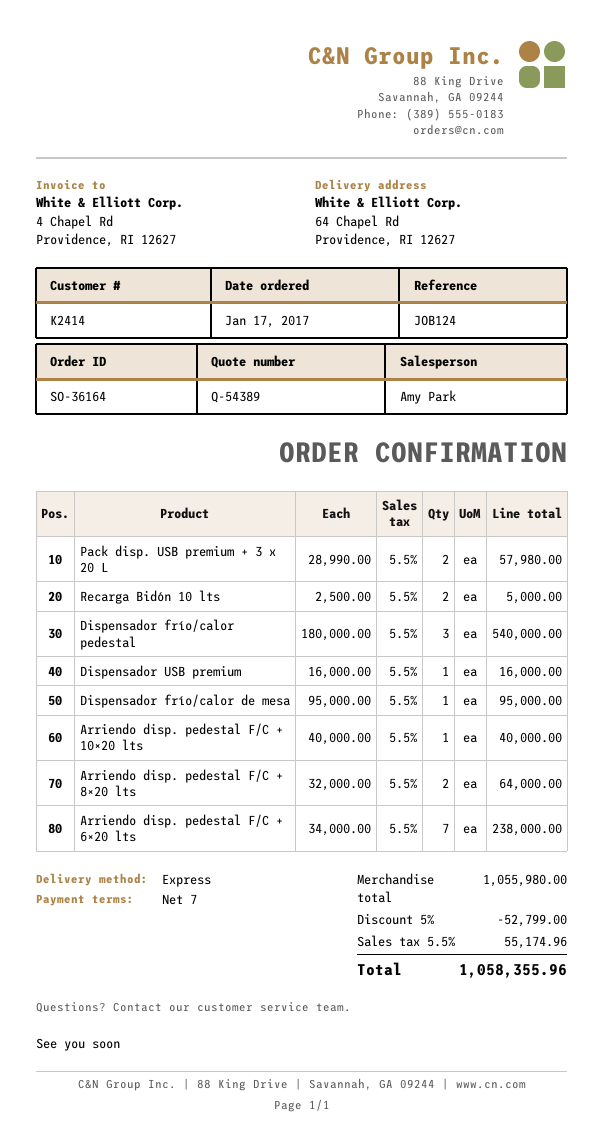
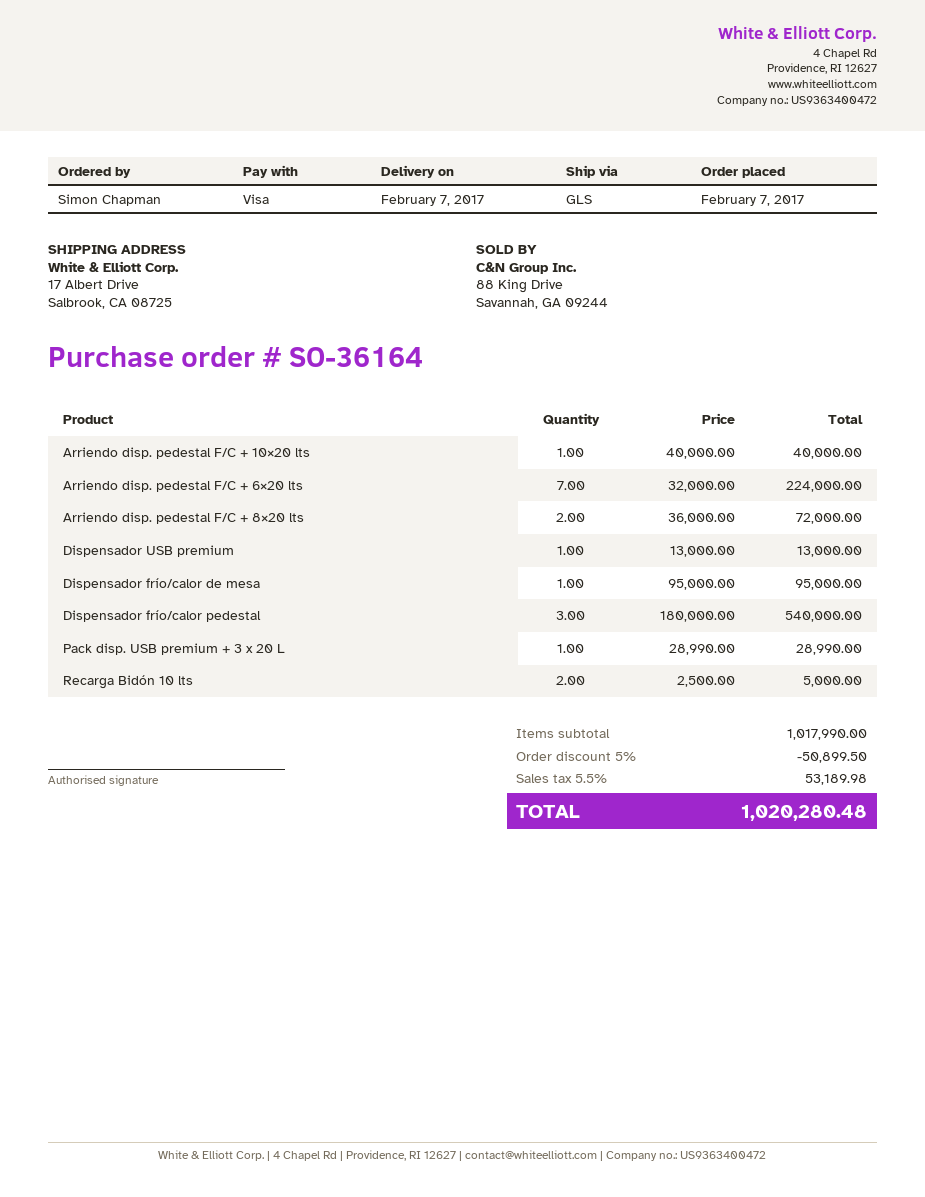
order date: 2017-01-17 -> 2017-02-07
shipping method: express -> GLS
ship to: 64 Chapel Rd, Providence, RI 12627 -> 17 Albert Drive, Salbrook, CA 08725
Pack disp. USB premium + 3 x 20 L: 2 x 28990.00 = 57980.00 -> 1 x 28990.00 = 28990.00
Dispensador USB premium: 1 x 16000.00 = 16000.00 -> 1 x 13000.00 = 13000.00
Arriendo disp. pedestal F/C + 8×20 lts: 2 x 32000.00 = 64000.00 -> 2 x 36000.00 = 72000.00
Arriendo disp. pedestal F/C + 6×20 lts: 7 x 34000.00 = 238000.00 -> 7 x 32000.00 = 224000.00
subtotal: 1055980.00 -> 1017990.00
discount: 5% = 52799.00 -> 5% = 50899.50
tax: 5.5% = 55174.96 -> 5.5% = 53189.98
total: 1058355.96 -> 1020280.48

